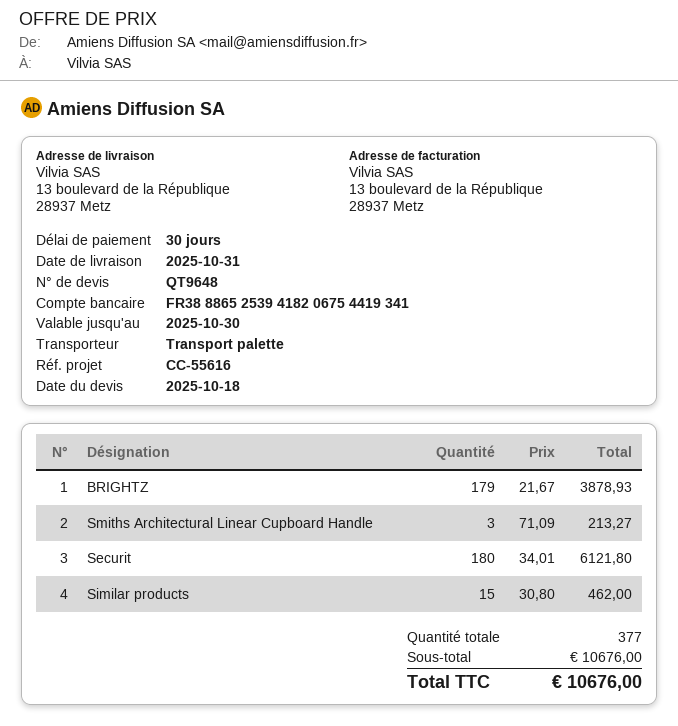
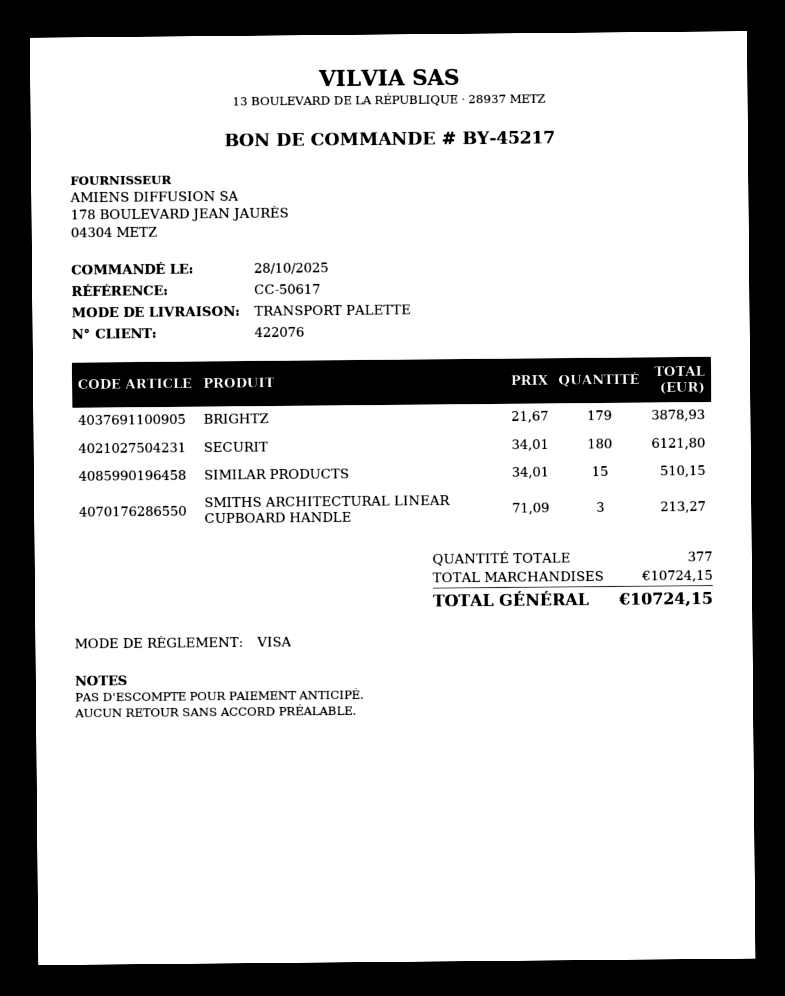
reference: CC-55616 -> CC-50617
Similar products: 15 x 30.80 = 462.00 -> 15 x 34.01 = 510.15
subtotal: 10676.00 -> 10724.15
total: 10676.00 -> 10724.15

